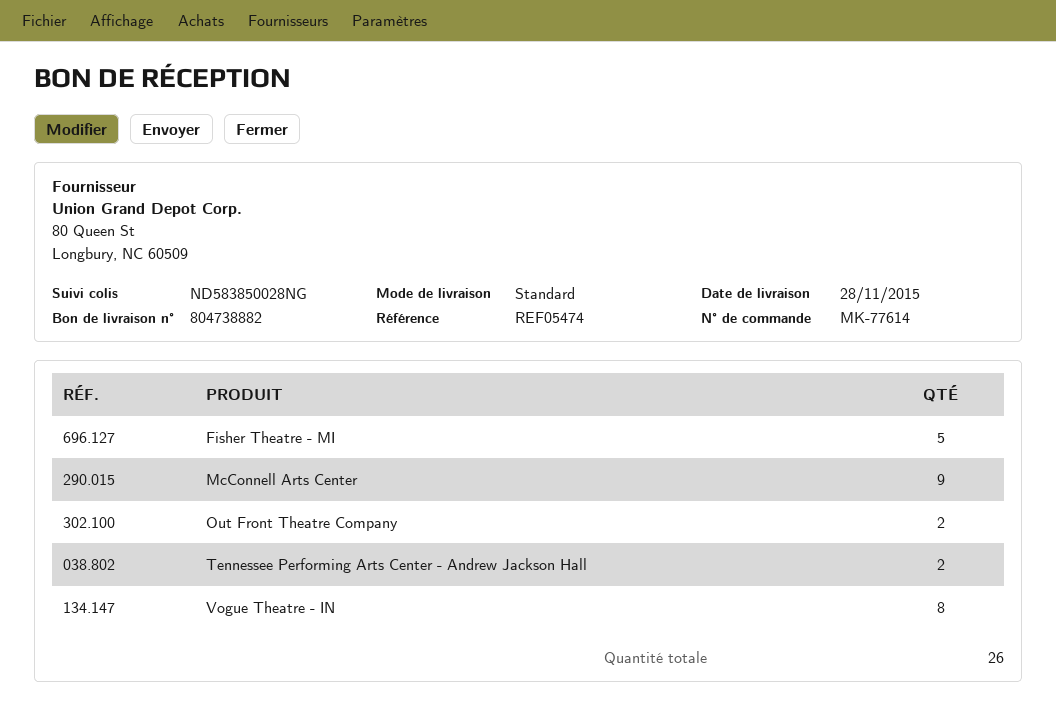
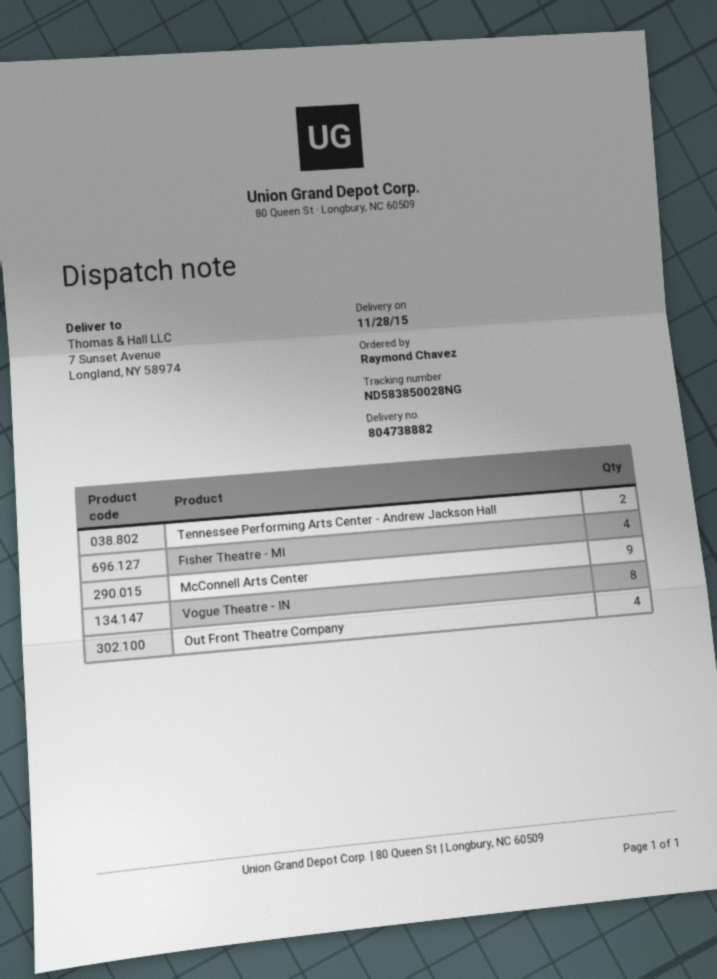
Fisher Theatre - MI: 5 -> 4
Out Front Theatre Company: 2 -> 4

